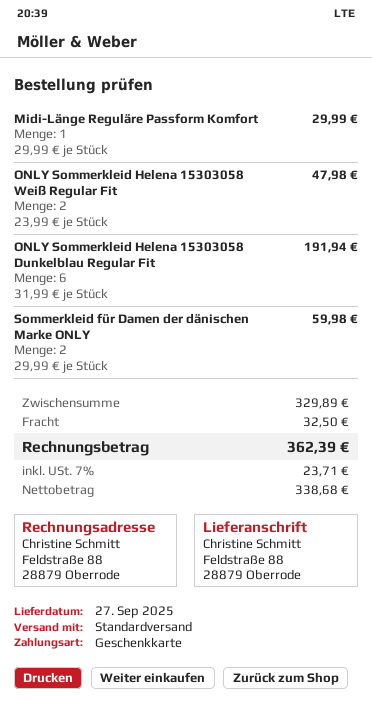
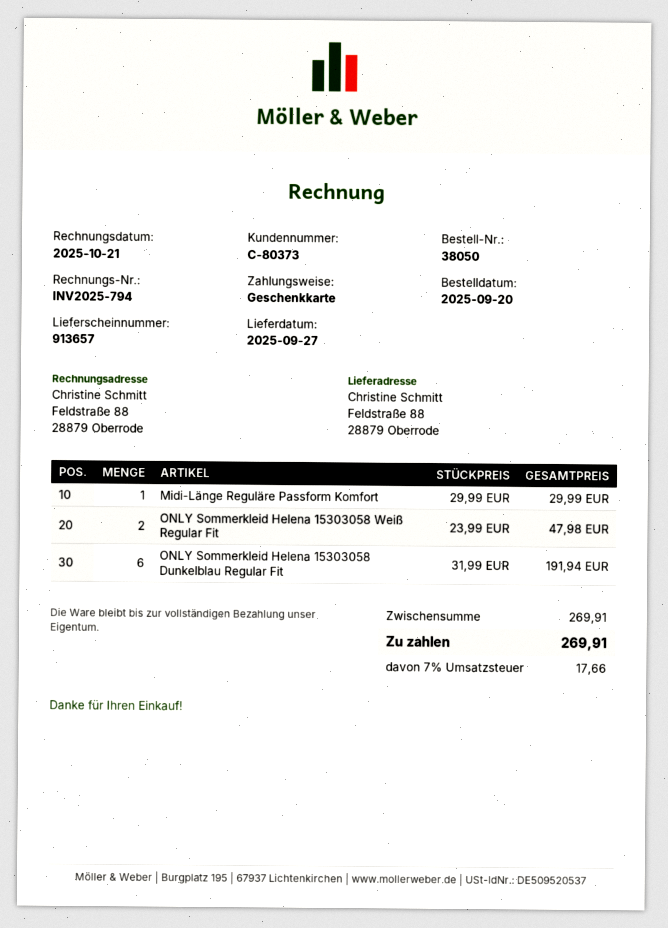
Sommerkleid für Damen der dänischen Marke ONLY: 2 x 29.99 = 59.98 -> none
subtotal: 329.89 -> 269.91
shipping: 32.50 -> none
tax: 7% = 23.71 -> 7% = 17.66
total: 362.39 -> 269.91

